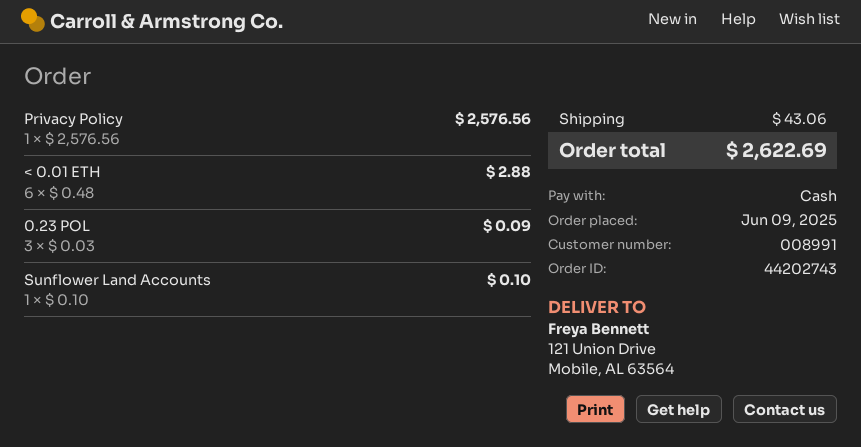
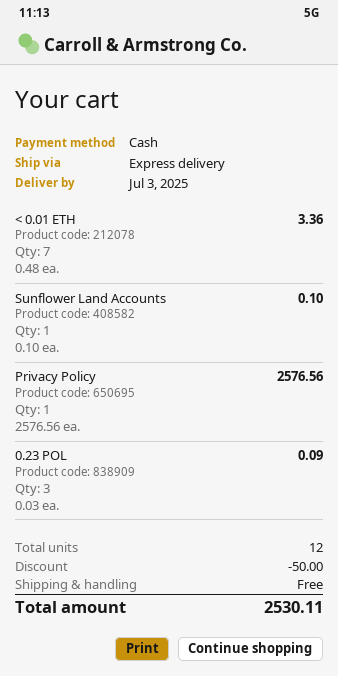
< 0.01 ETH: 6 x 0.48 = 2.88 -> 7 x 0.48 = 3.36
discount: none -> 50.00
shipping: 43.06 -> 0.00
total: 2622.69 -> 2530.11

